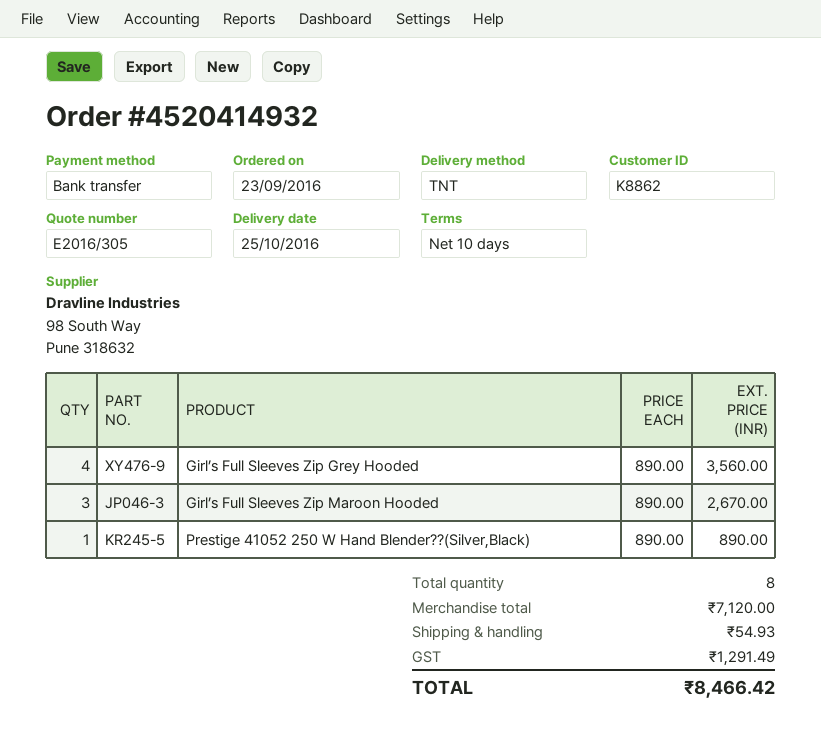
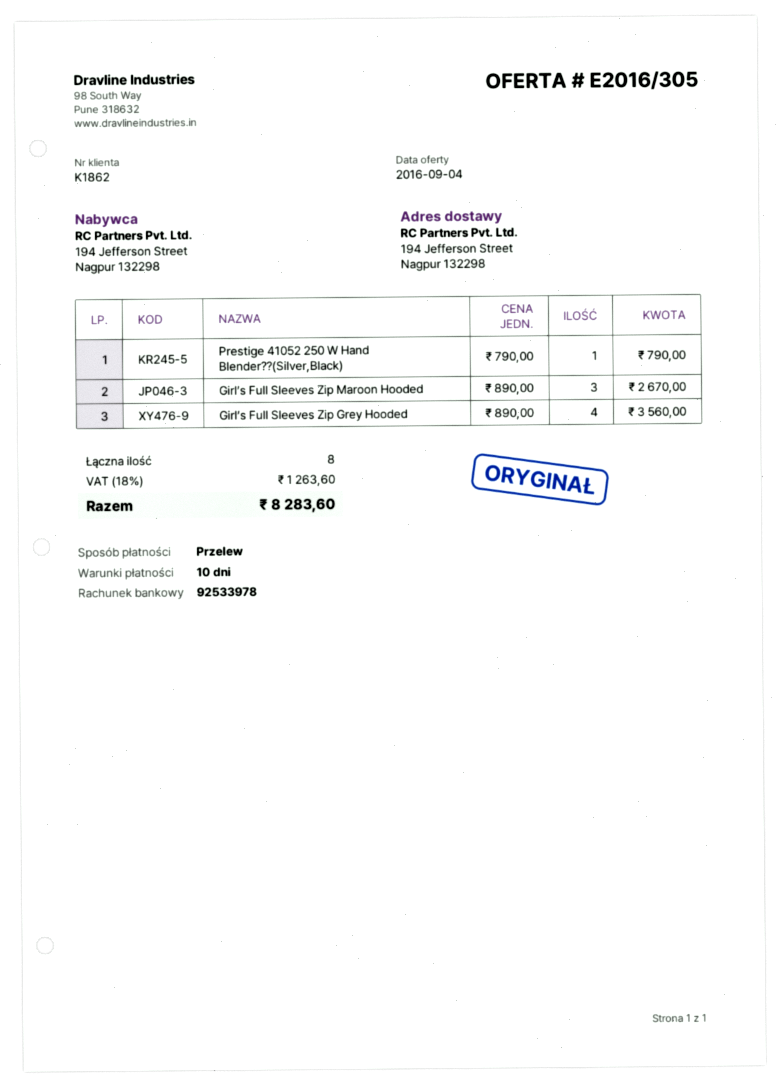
customer number: K8862 -> K1862
Prestige 41052 250 W Hand Blender??(Silver,Black): 1 x 890.00 = 890.00 -> 1 x 790.00 = 790.00
shipping: 54.93 -> none
tax: 1291.49 -> 1263.60
total: 8466.42 -> 8283.60

